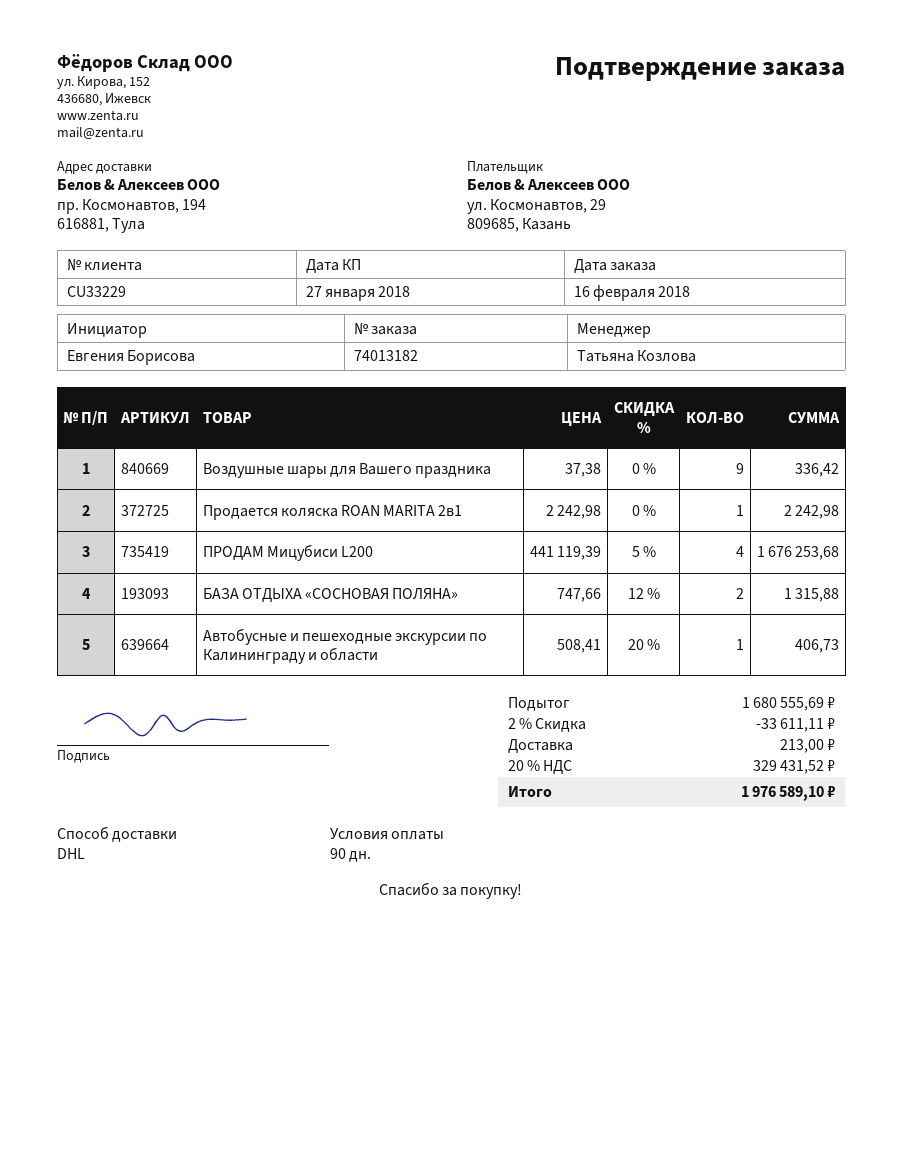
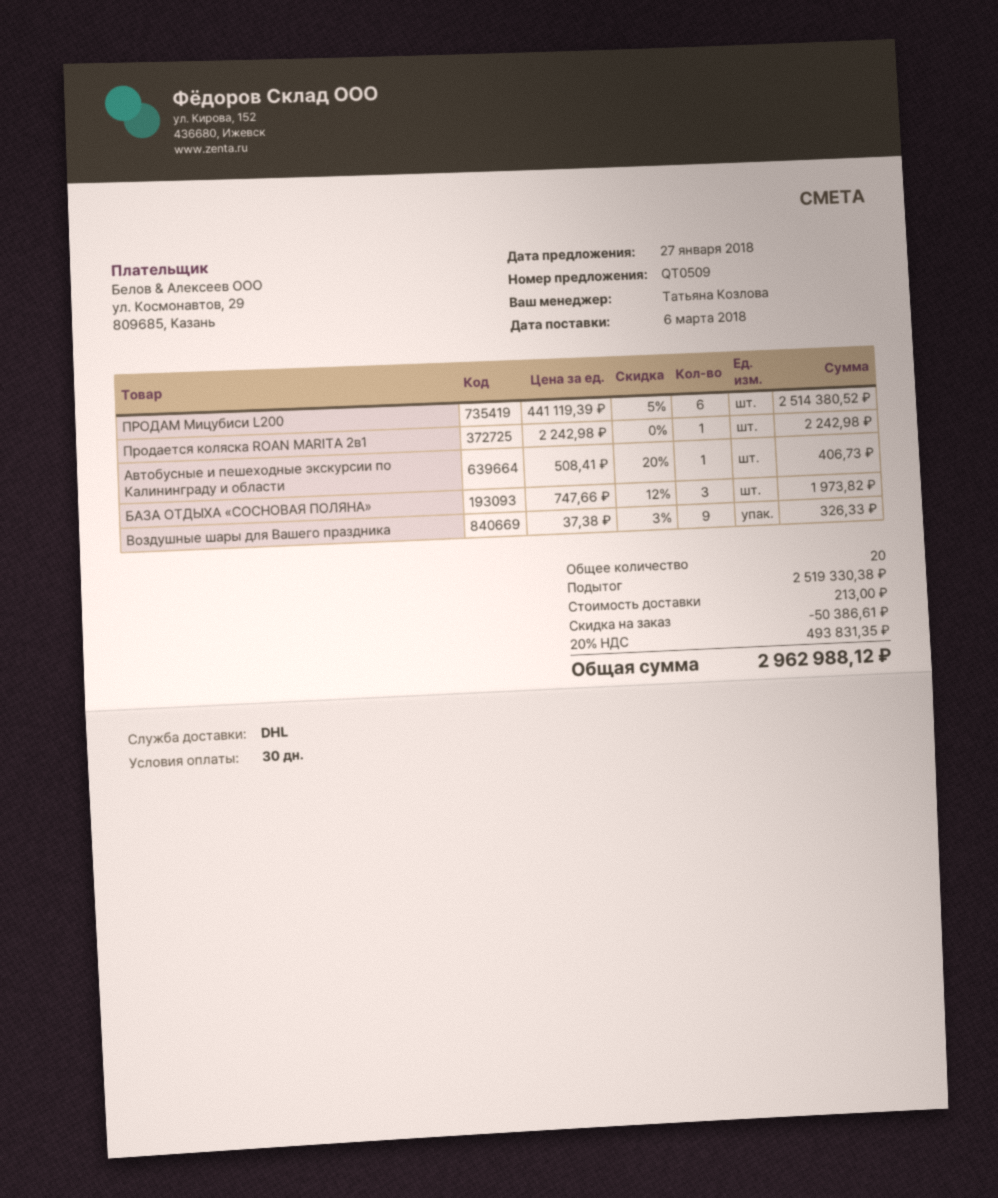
payment terms: 90 days -> 30 days
Воздушные шары для Вашего праздника: 9 x 37.38 = 336.42 -> 9 x 37.38 - 3% = 326.33
ПРОДАМ Mицубиси L200: 4 x 441119.39 - 5% = 1676253.68 -> 6 x 441119.39 - 5% = 2514380.52
БАЗА ОТДЫХА «СОСНОВАЯ ПОЛЯНА»: 2 x 747.66 - 12% = 1315.88 -> 3 x 747.66 - 12% = 1973.82
subtotal: 1680555.69 -> 2519330.38
discount: 33611.11 -> 50386.61
tax: 20% = 329431.52 -> 20% = 493831.35
total: 1976589.10 -> 2962988.12

